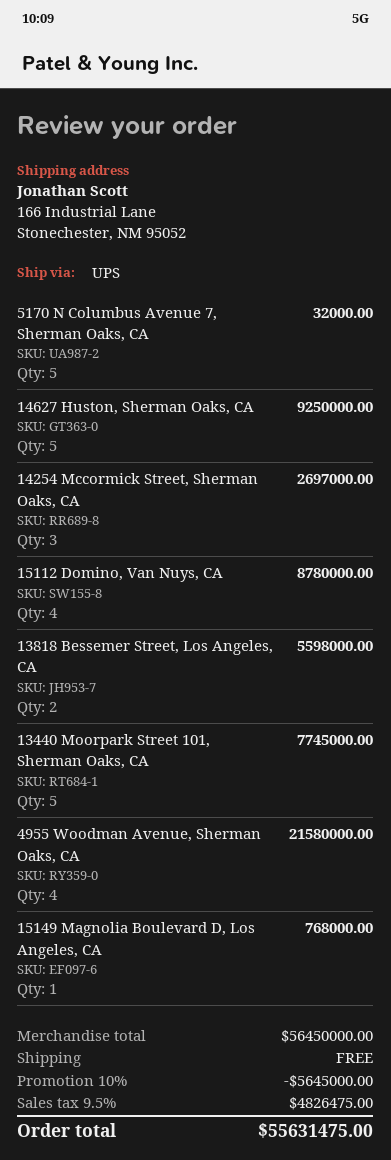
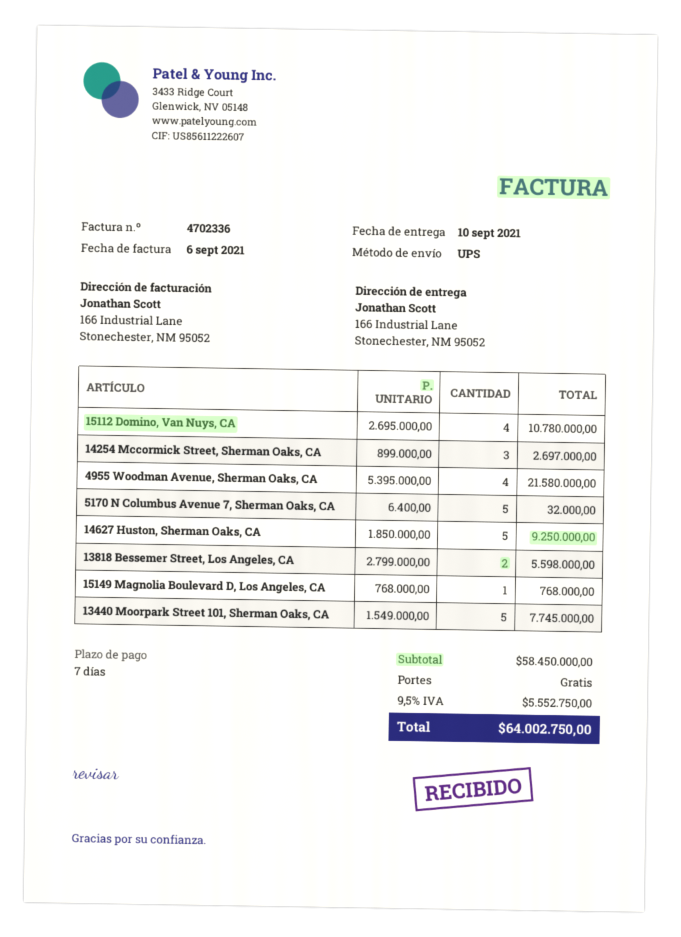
15112 Domino, Van Nuys, CA: 4 for 8780000.00 -> 4 for 10780000.00
subtotal: 56450000.00 -> 58450000.00
discount: 10% = 5645000.00 -> none
tax: 9.5% = 4826475.00 -> 9.5% = 5552750.00
total: 55631475.00 -> 64002750.00

